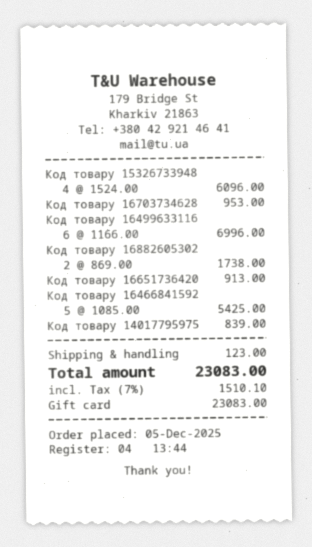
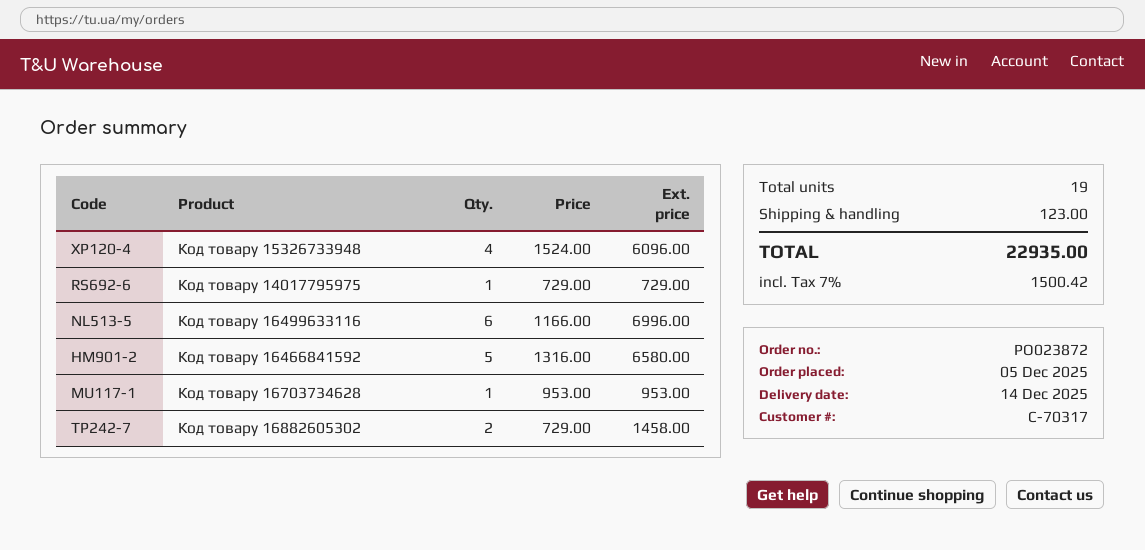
Код товару 16882605302: 2 x 869.00 = 1738.00 -> 2 x 729.00 = 1458.00
Код товару 16651736420: 1 x 913.00 = 913.00 -> none
Код товару 16466841592: 5 x 1085.00 = 5425.00 -> 5 x 1316.00 = 6580.00
Код товару 14017795975: 1 x 839.00 = 839.00 -> 1 x 729.00 = 729.00
tax: 7% = 1510.10 -> 7% = 1500.42
total: 23083.00 -> 22935.00

